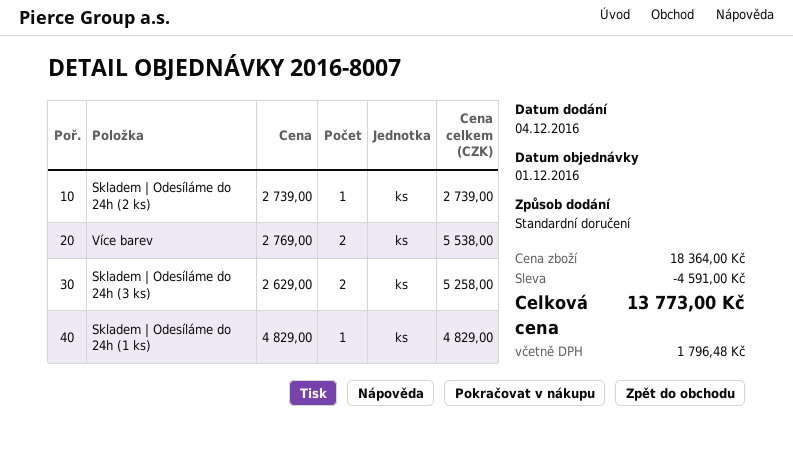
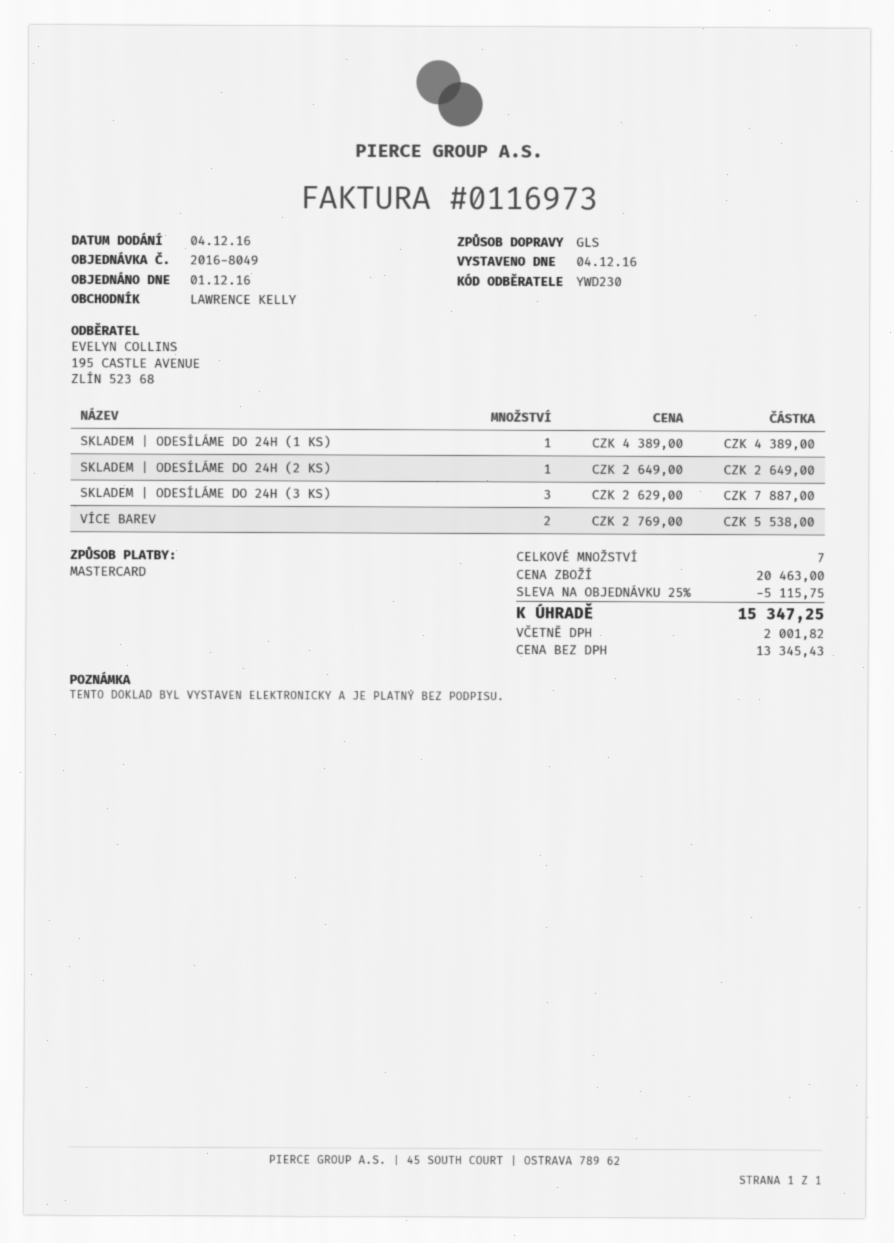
order number: 2016-8007 -> 2016-8049
shipping method: standard -> GLS
Skladem | Odesíláme do 24h (2 ks): 1 x 2739.00 = 2739.00 -> 1 x 2649.00 = 2649.00
Skladem | Odesíláme do 24h (3 ks): 2 x 2629.00 = 5258.00 -> 3 x 2629.00 = 7887.00
Skladem | Odesíláme do 24h (1 ks): 1 x 4829.00 = 4829.00 -> 1 x 4389.00 = 4389.00
subtotal: 18364.00 -> 20463.00
discount: 4591.00 -> 5115.75
tax: 1796.48 -> 2001.82
total: 13773.00 -> 15347.25

